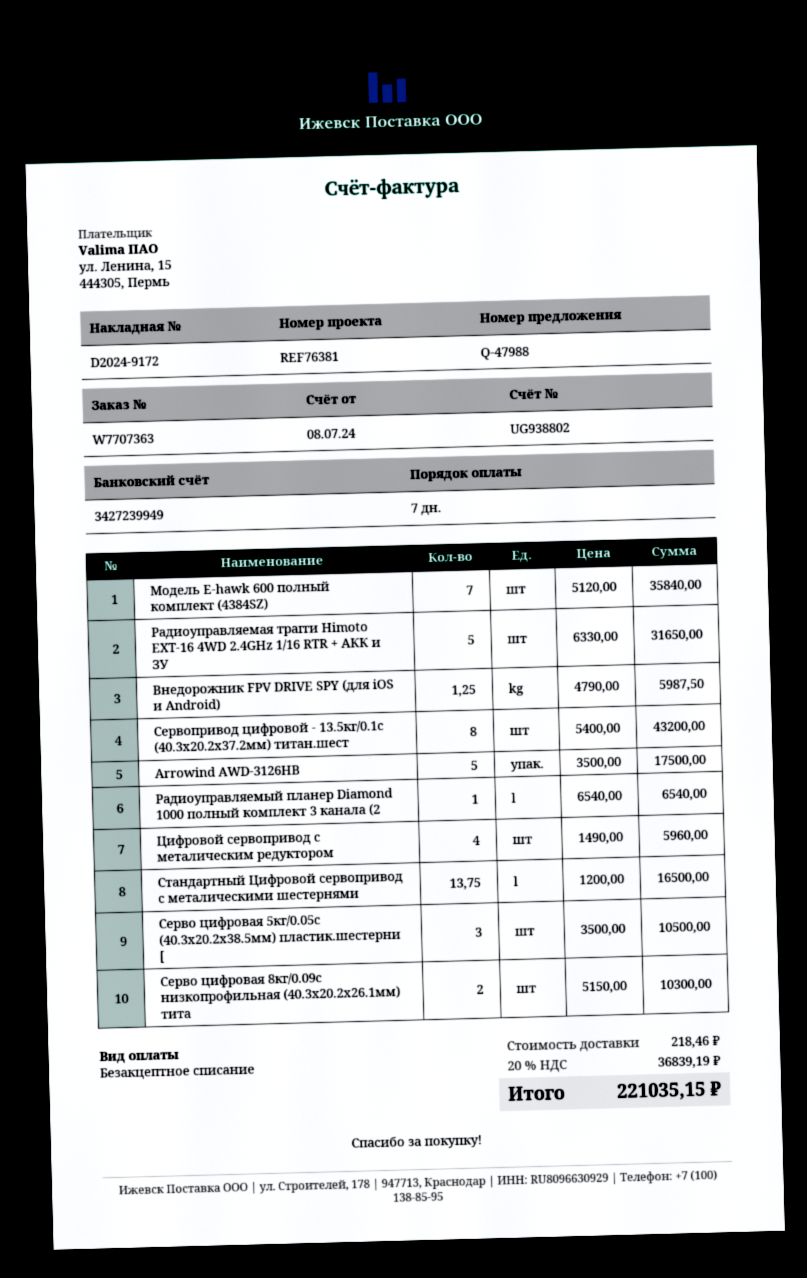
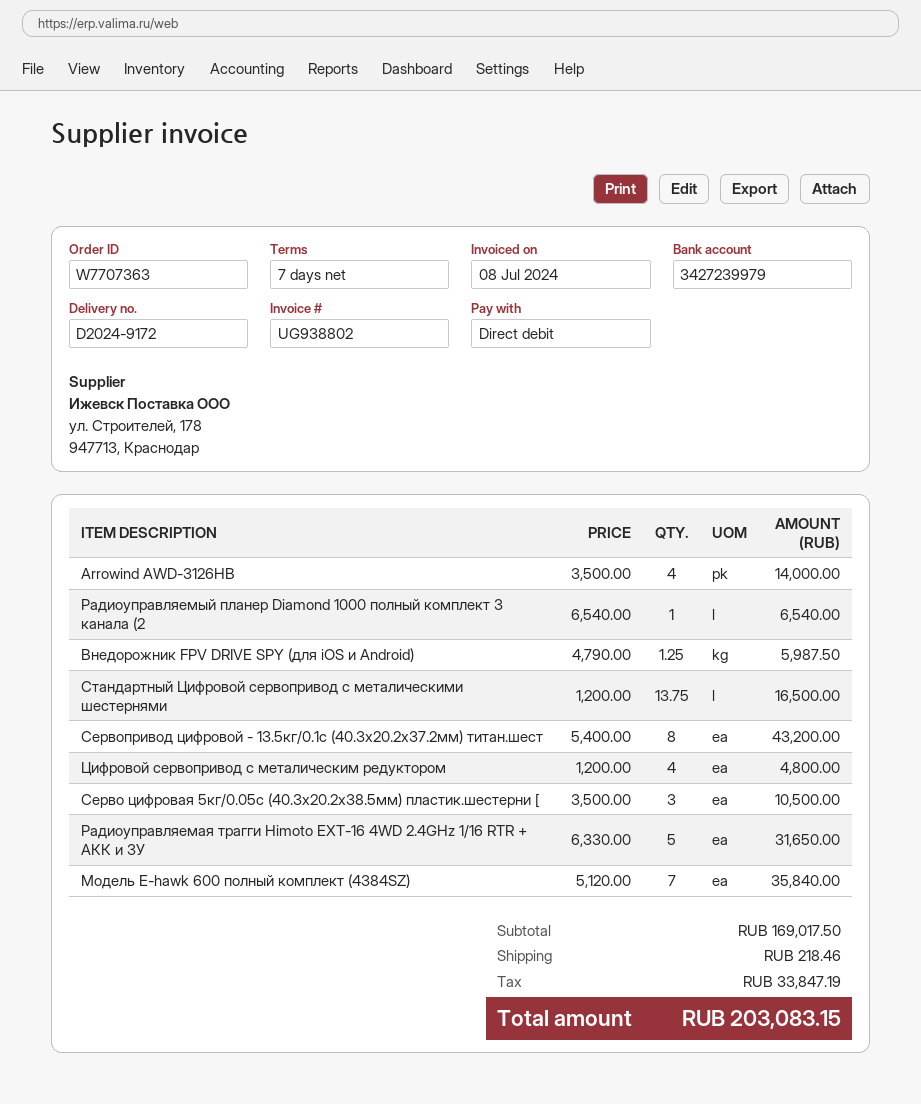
bank account: 3427239949 -> 3427239979
Arrowind AWD-3126HB: 5 x 3500.00 = 17500.00 -> 4 x 3500.00 = 14000.00
Цифровой сервопривод с металическим редуктором: 4 x 1490.00 = 5960.00 -> 4 x 1200.00 = 4800.00
Серво цифровая 8кг/0.09с низкопрофильная (40.3x20.2x26.1мм) тита: 2 x 5150.00 = 10300.00 -> none
tax: 36839.19 -> 33847.19
total: 221035.15 -> 203083.15

